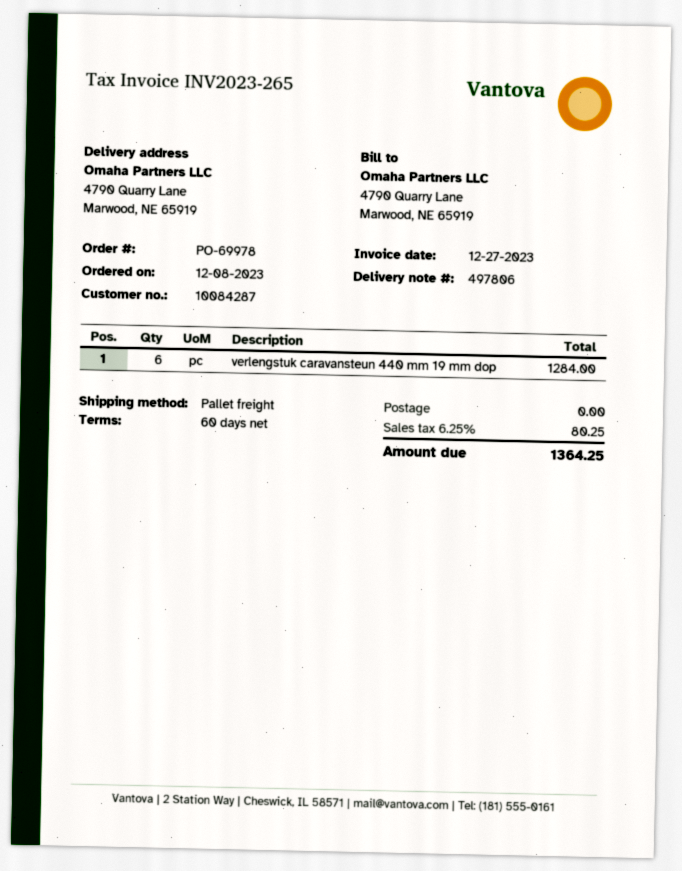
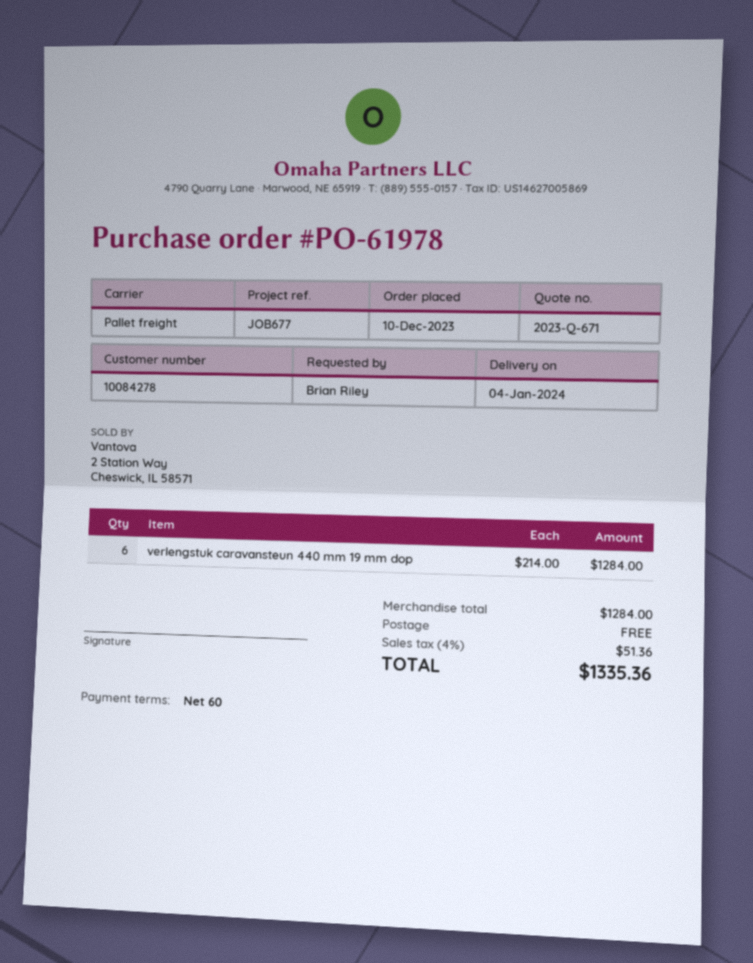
order number: PO-69978 -> PO-61978
order date: 2023-12-08 -> 2023-12-10
customer number: 10084287 -> 10084278
tax: 6.25% = 80.25 -> 4% = 51.36
total: 1364.25 -> 1335.36

